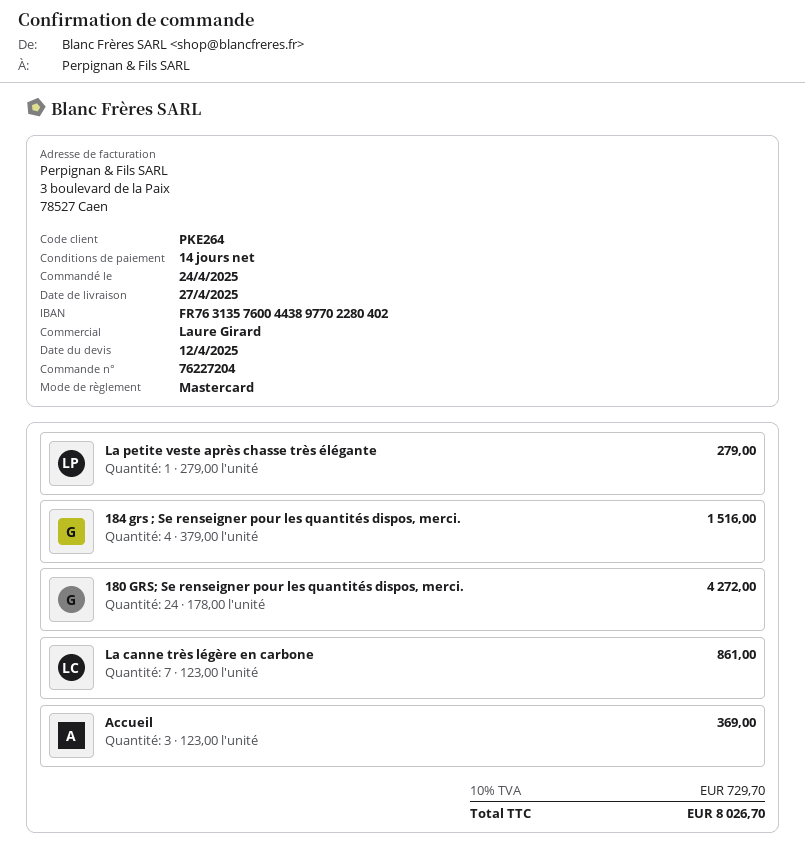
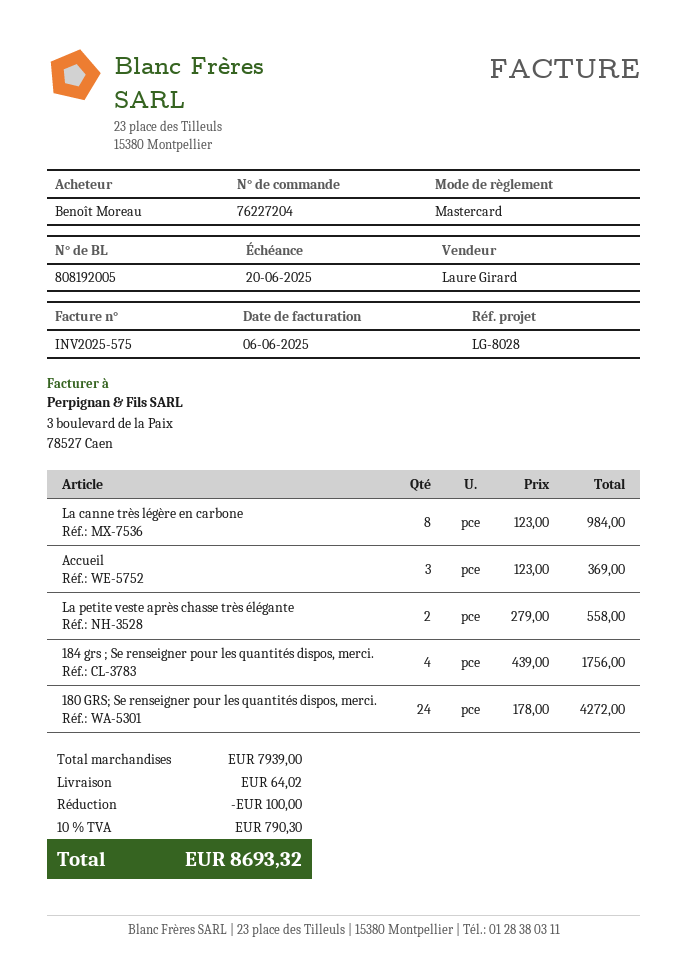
La petite veste après chasse très élégante: 1 x 279.00 = 279.00 -> 2 x 279.00 = 558.00
184 grs ; Se renseigner pour les quantités dispos, merci.: 4 x 379.00 = 1516.00 -> 4 x 439.00 = 1756.00
La canne très légère en carbone: 7 x 123.00 = 861.00 -> 8 x 123.00 = 984.00
discount: none -> 100.00
shipping: none -> 64.02
tax: 10% = 729.70 -> 10% = 790.30
total: 8026.70 -> 8693.32

